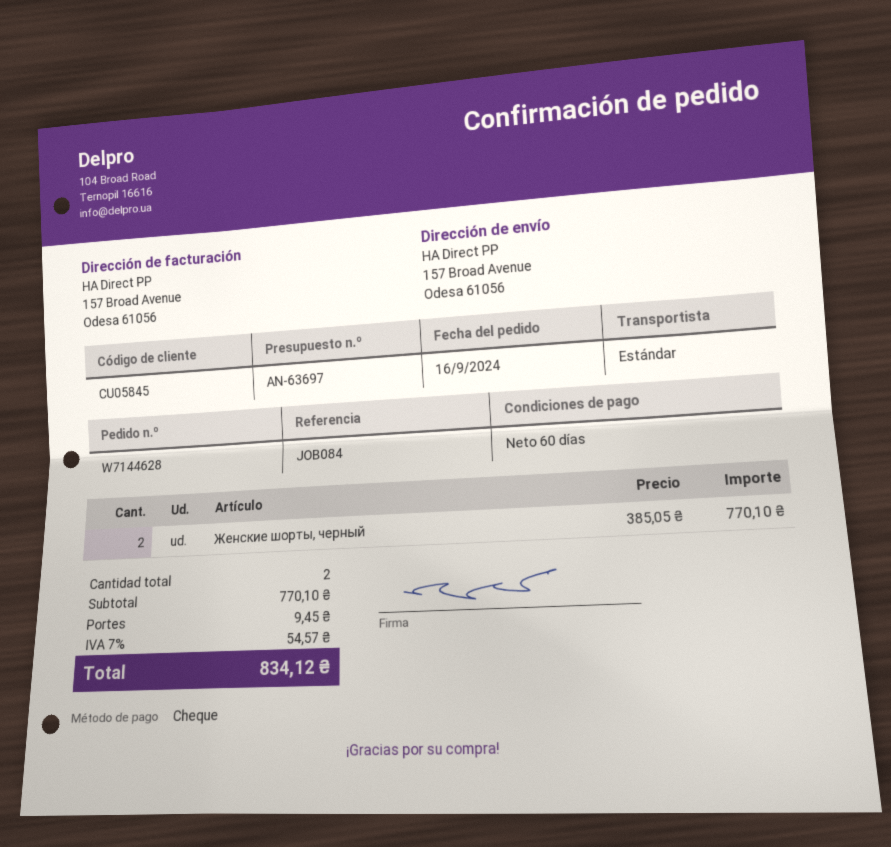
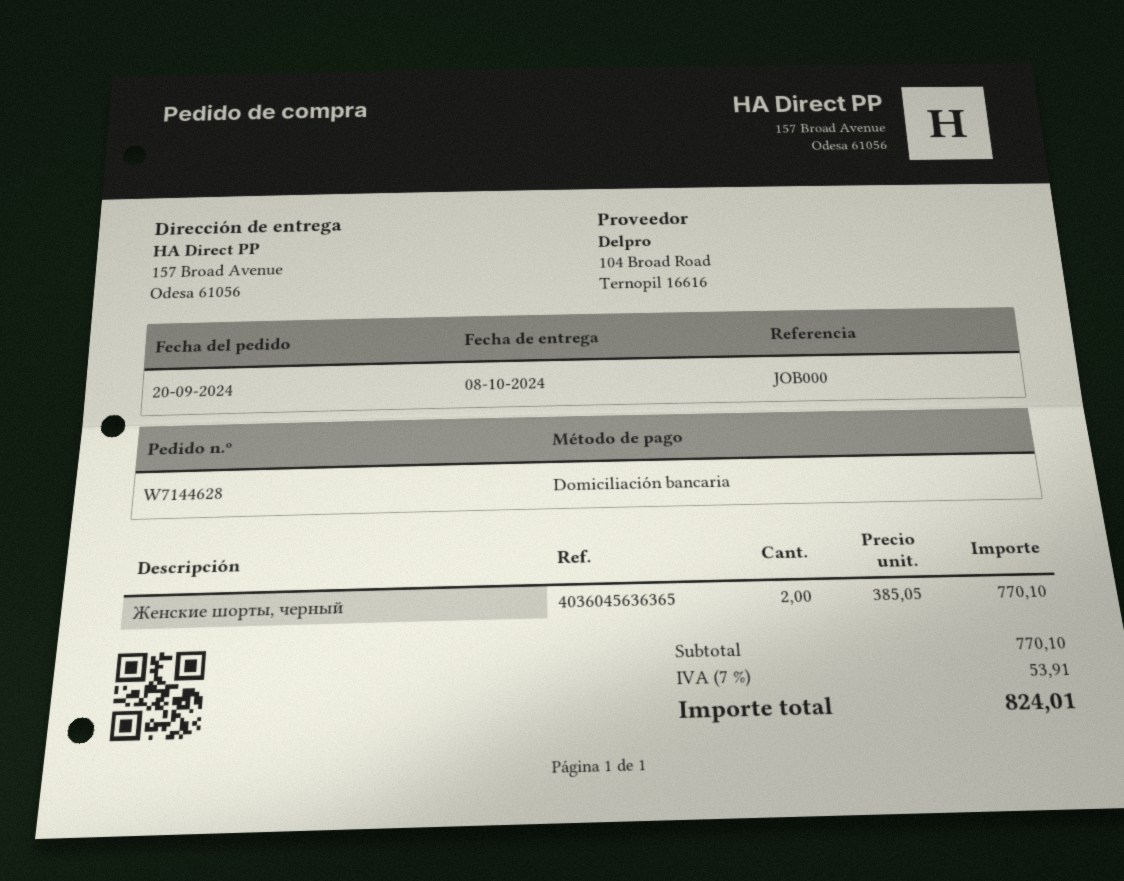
order date: 2024-09-16 -> 2024-09-20
reference: JOB084 -> JOB000
payment method: cheque -> direct debit
shipping: 9.45 -> none
tax: 7% = 54.57 -> 7% = 53.91
total: 834.12 -> 824.01

